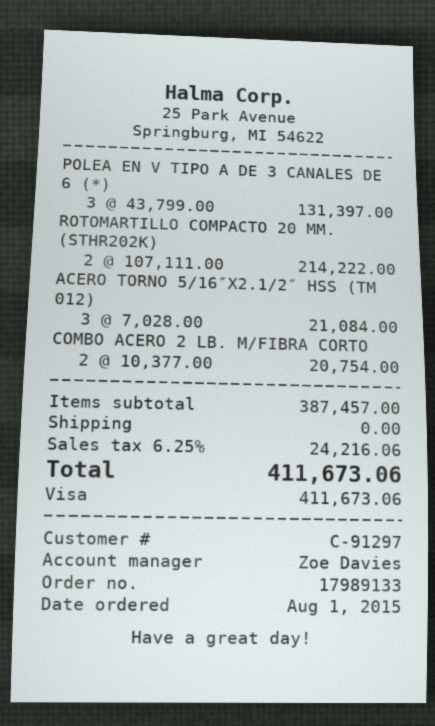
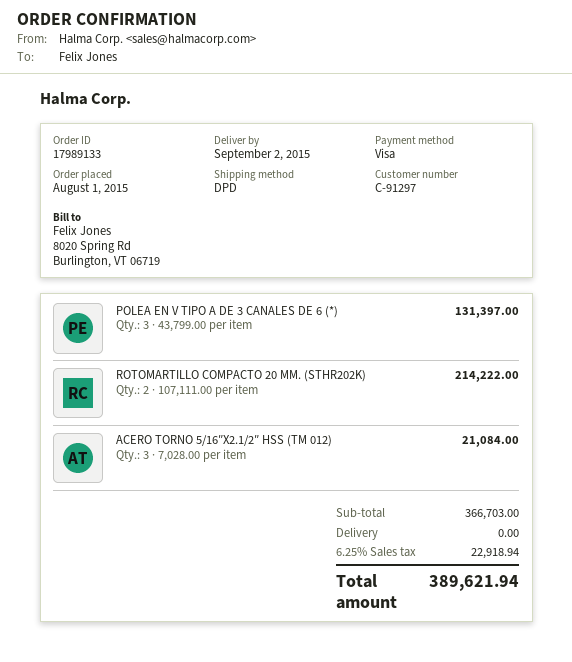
COMBO ACERO 2 LB. M/FIBRA CORTO: 2 x 10377.00 = 20754.00 -> none
subtotal: 387457.00 -> 366703.00
tax: 6.25% = 24216.06 -> 6.25% = 22918.94
total: 411673.06 -> 389621.94

